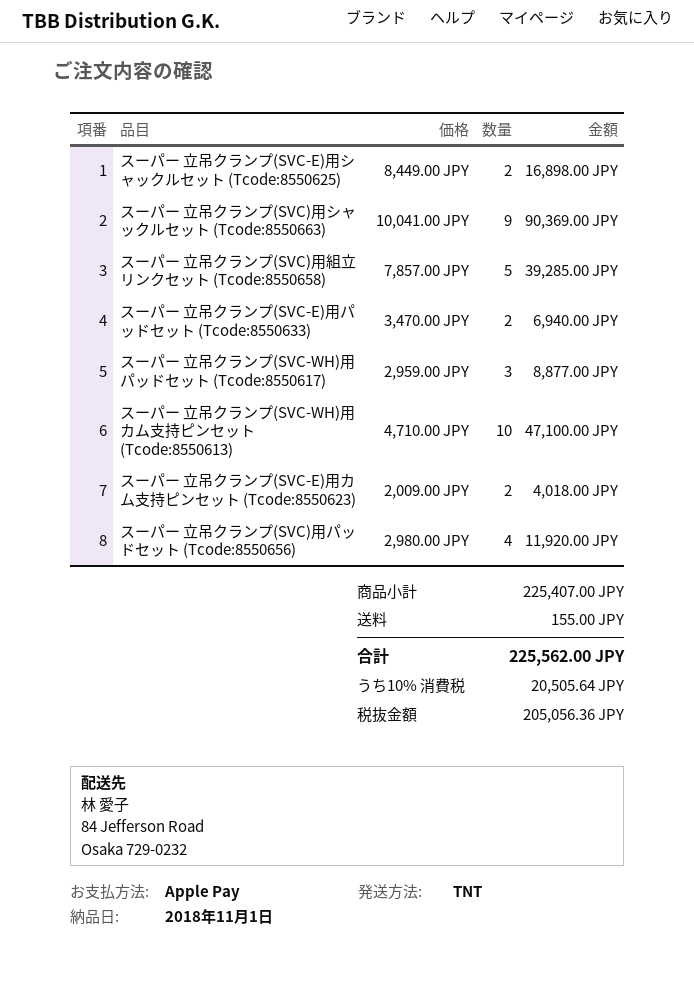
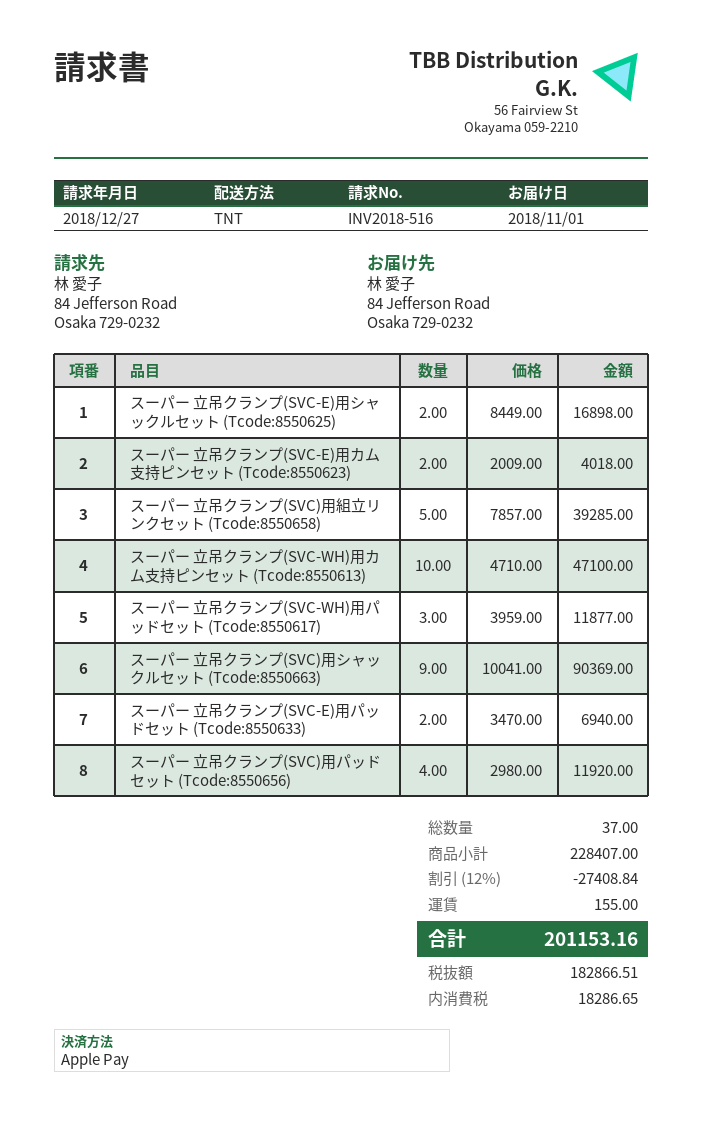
スーパー 立吊クランプ(SVC-WH)用パッドセット (Tcode:8550617): 3 x 2959.00 = 8877.00 -> 3 x 3959.00 = 11877.00
subtotal: 225407.00 -> 228407.00
discount: none -> 12% = 27408.84
net: 205056.36 -> 182866.51
tax: 20505.64 -> 18286.65
total: 225562.00 -> 201153.16

